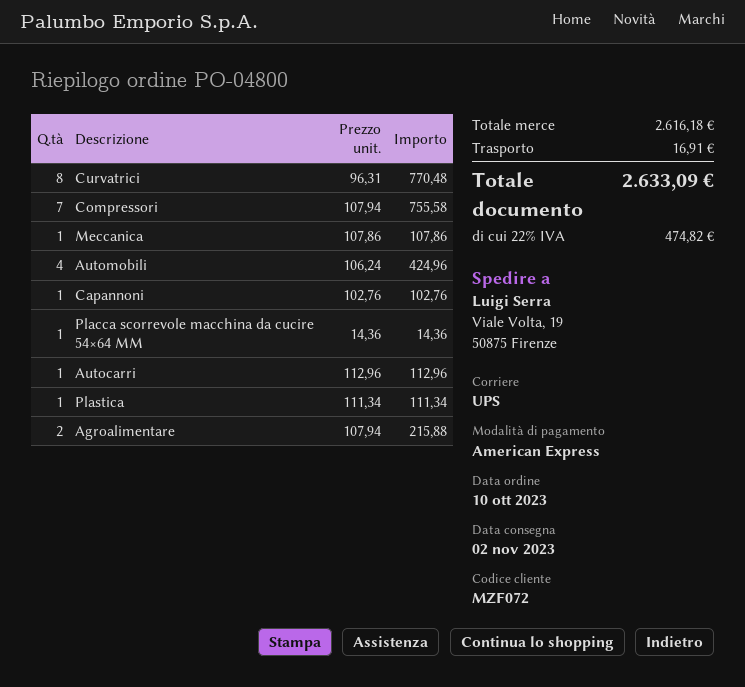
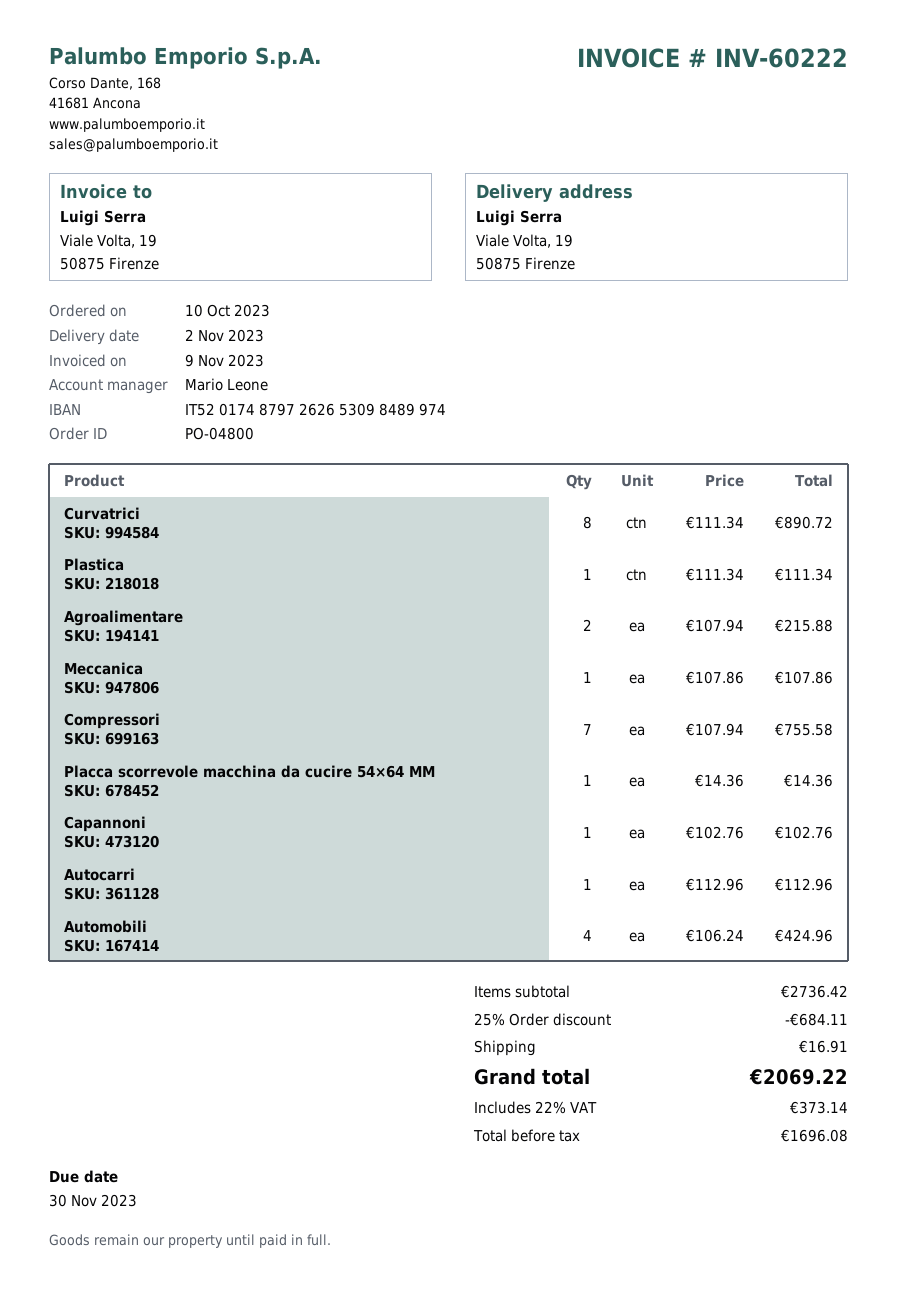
Curvatrici: 8 x 96.31 = 770.48 -> 8 x 111.34 = 890.72
subtotal: 2616.18 -> 2736.42
discount: none -> 25% = 684.11
tax: 22% = 474.82 -> 22% = 373.14
total: 2633.09 -> 2069.22

